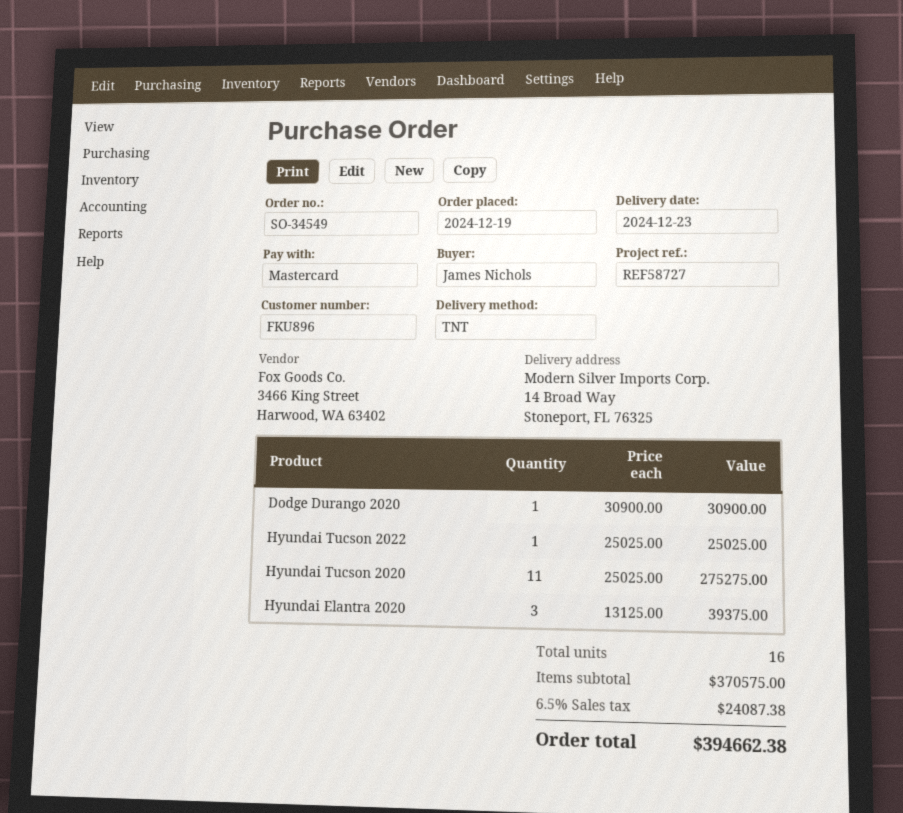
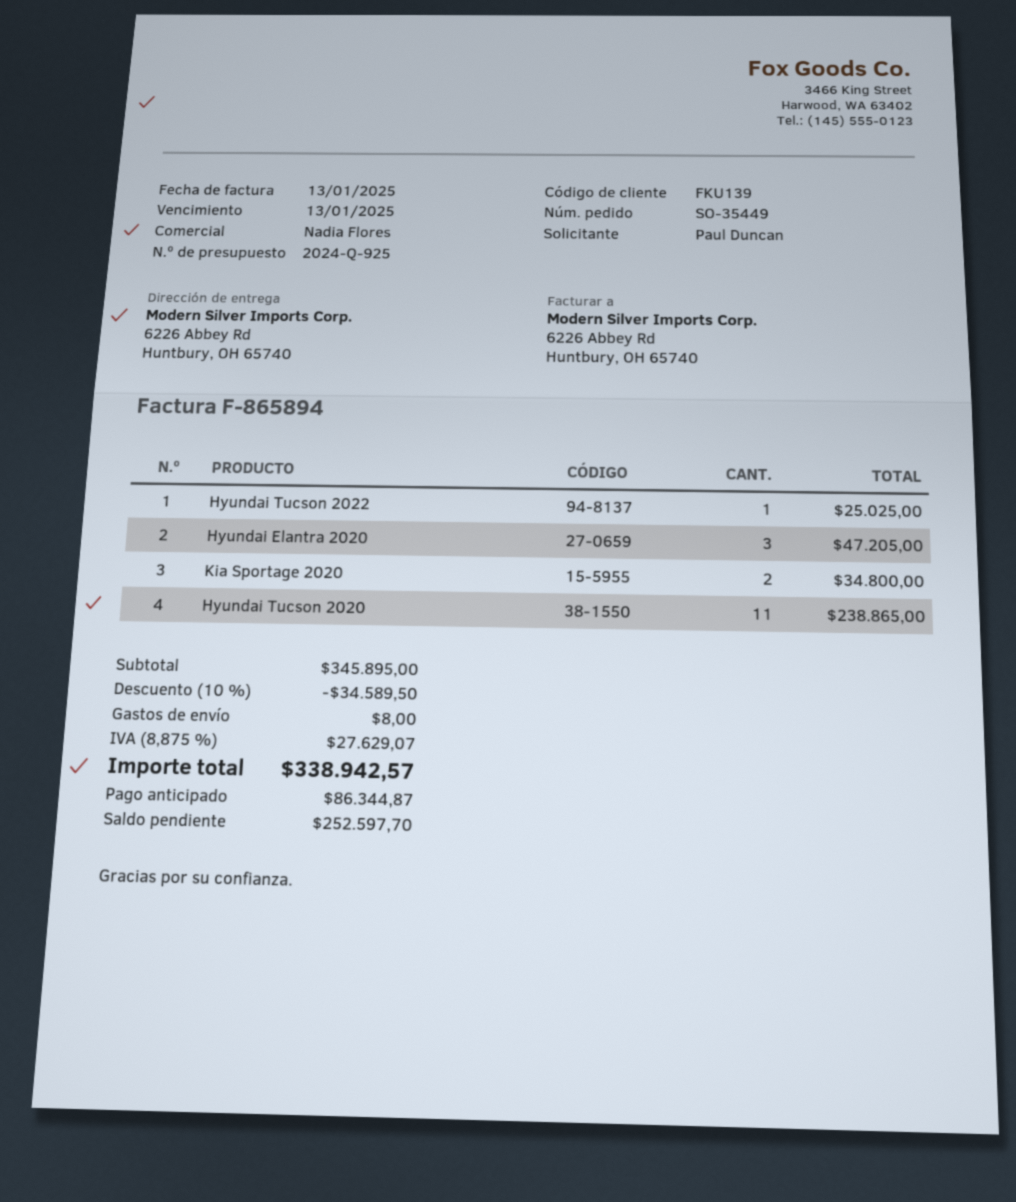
order number: SO-34549 -> SO-35449
customer number: FKU896 -> FKU139
ordered by: James Nichols -> Paul Duncan
ship to: 14 Broad Way, Stoneport, FL 76325 -> 6226 Abbey Rd, Huntbury, OH 65740
Dodge Durango 2020: 1 for 30900.00 -> none
Hyundai Tucson 2020: 11 for 275275.00 -> 11 for 238865.00
Hyundai Elantra 2020: 3 for 39375.00 -> 3 for 47205.00
Kia Sportage 2020: none -> 2 for 34800.00
subtotal: 370575.00 -> 345895.00
discount: none -> 10% = 34589.50
shipping: none -> 8.00
tax: 6.5% = 24087.38 -> 8.875% = 27629.07
total: 394662.38 -> 338942.57

